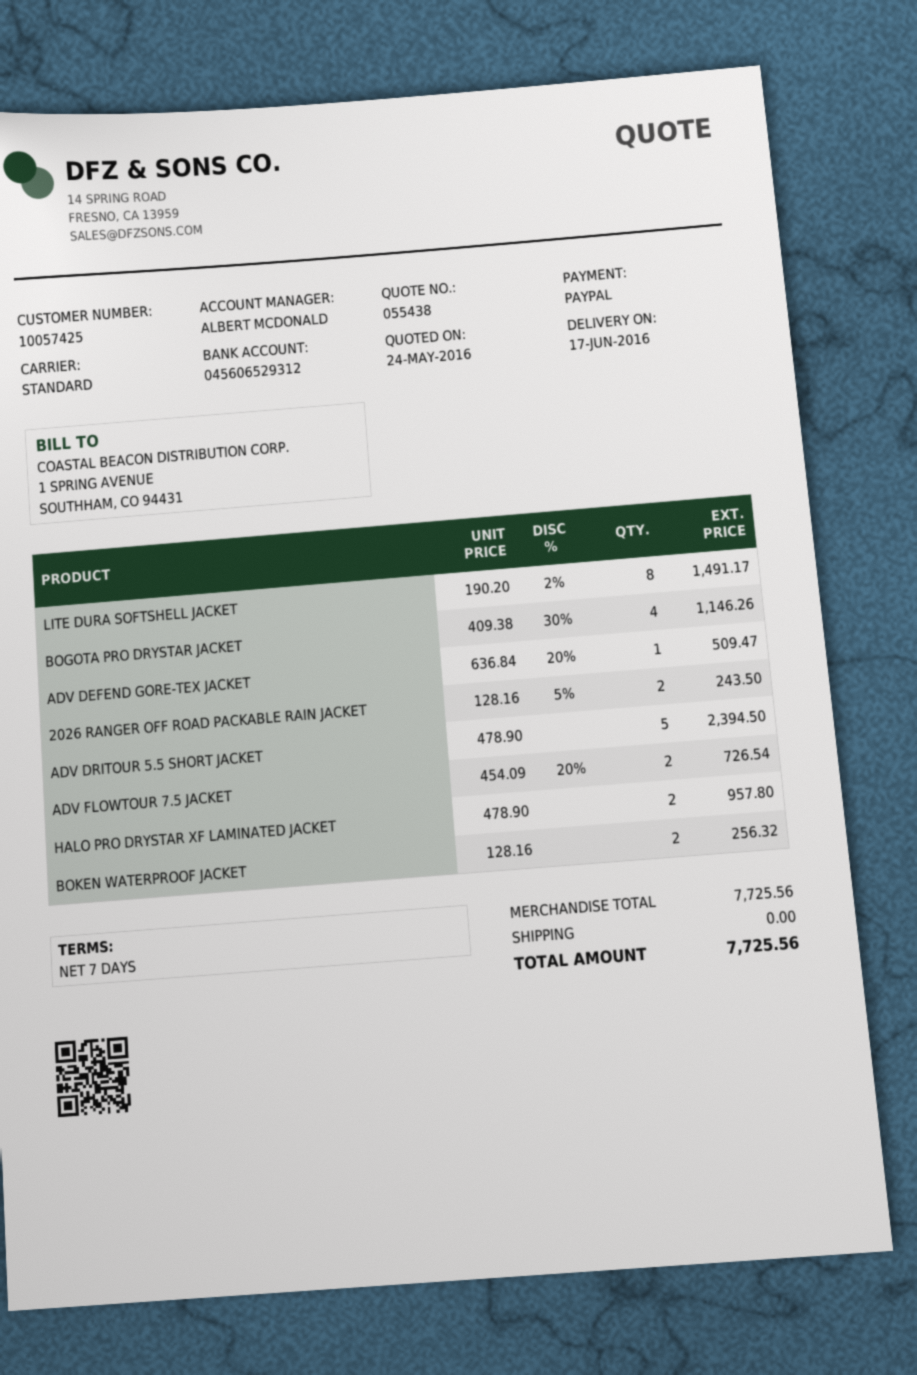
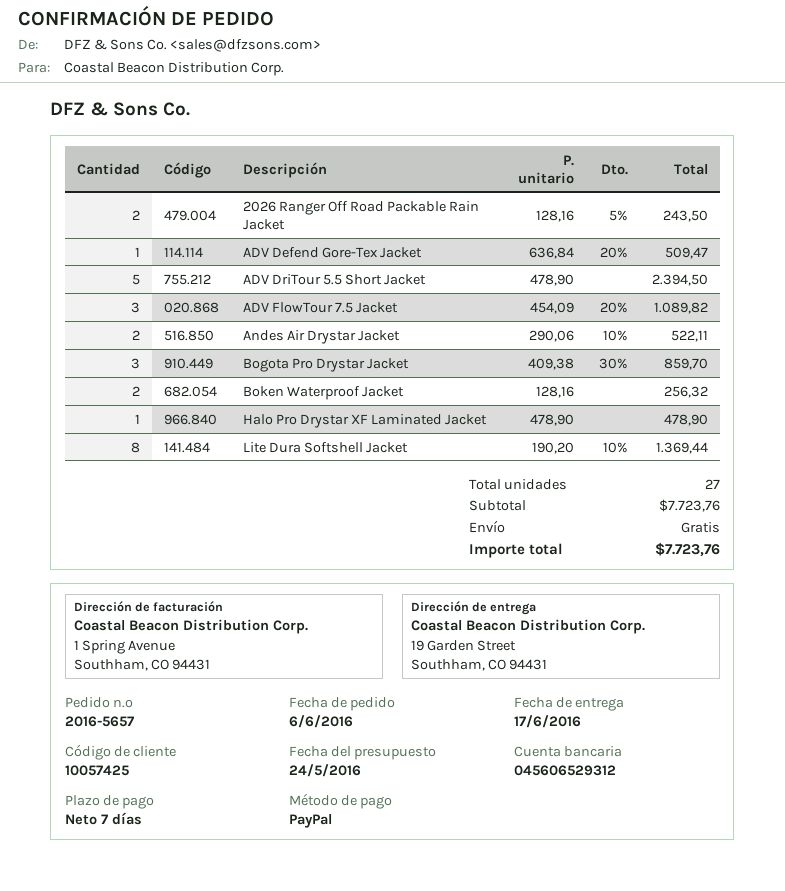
LITE DURA SOFTSHELL JACKET: 8 x 190.20 - 2% = 1491.17 -> 8 x 190.20 - 10% = 1369.44
BOGOTA PRO DRYSTAR JACKET: 4 x 409.38 - 30% = 1146.26 -> 3 x 409.38 - 30% = 859.70
ADV FLOWTOUR 7.5 JACKET: 2 x 454.09 - 20% = 726.54 -> 3 x 454.09 - 20% = 1089.82
HALO PRO DRYSTAR XF LAMINATED JACKET: 2 x 478.90 = 957.80 -> 1 x 478.90 = 478.90
Andes Air Drystar Jacket: none -> 2 x 290.06 - 10% = 522.11
subtotal: 7725.56 -> 7723.76
total: 7725.56 -> 7723.76

